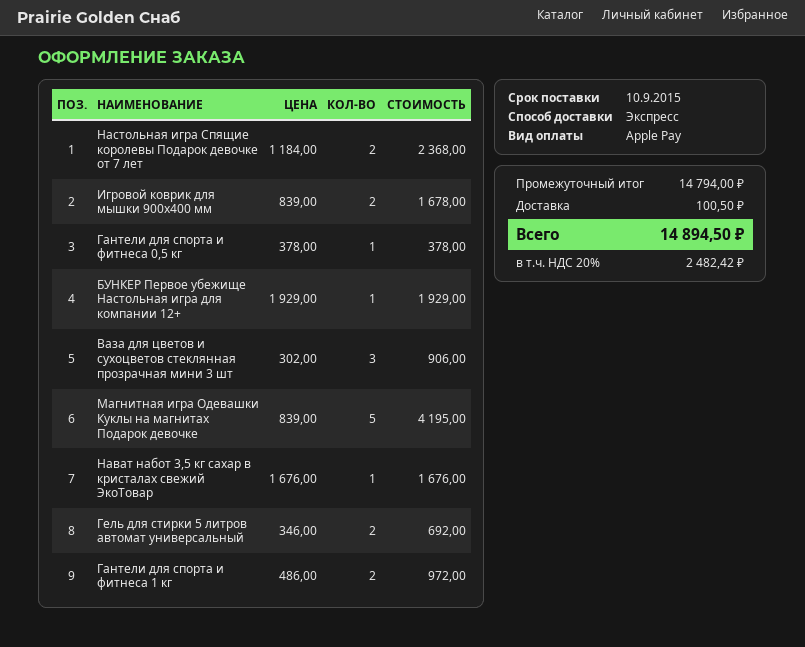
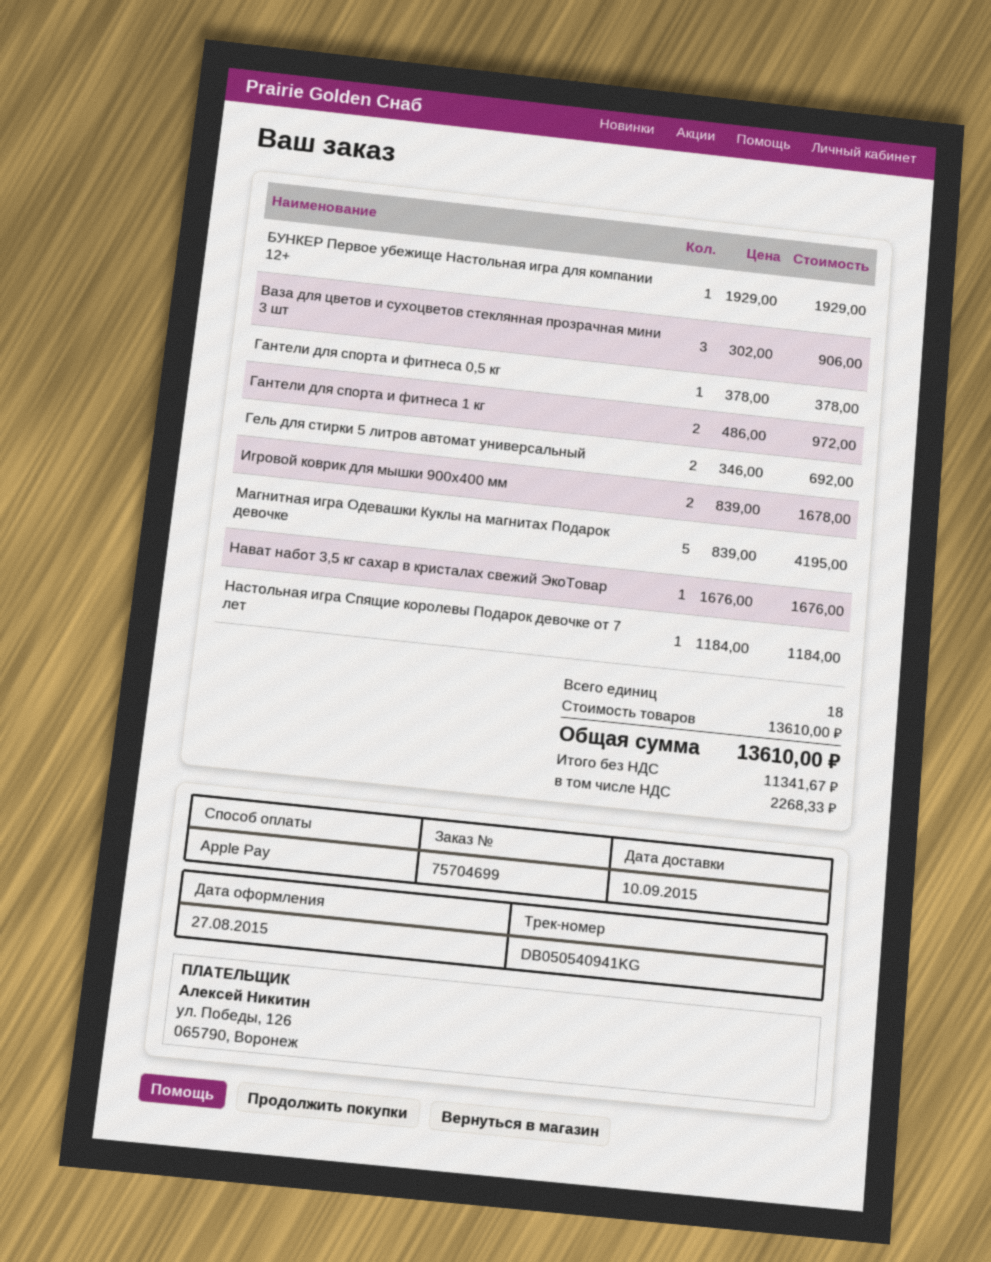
Настольная игра Спящие королевы Подарок девочке от 7 лет: 2 x 1184.00 = 2368.00 -> 1 x 1184.00 = 1184.00
subtotal: 14794.00 -> 13610.00
shipping: 100.50 -> none
tax: 2482.42 -> 2268.33
total: 14894.50 -> 13610.00

